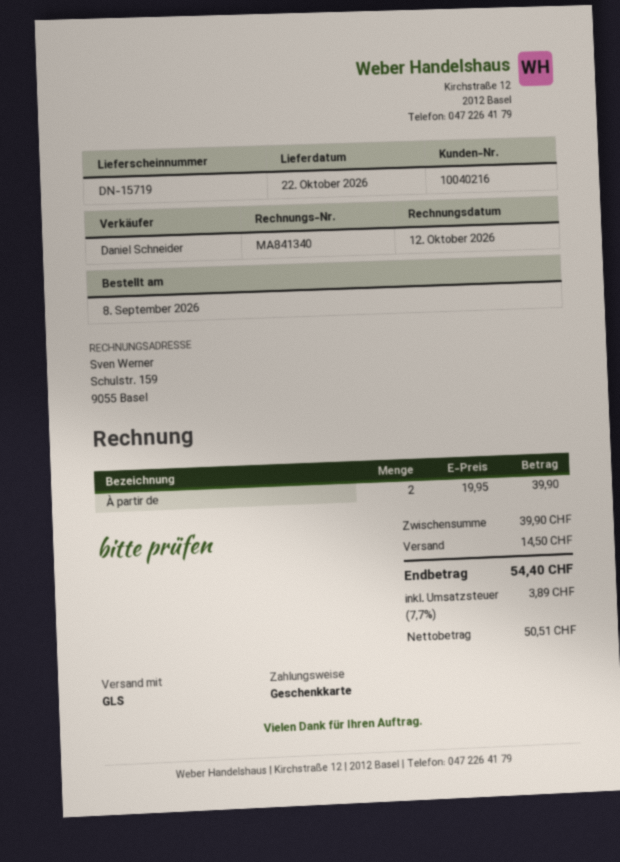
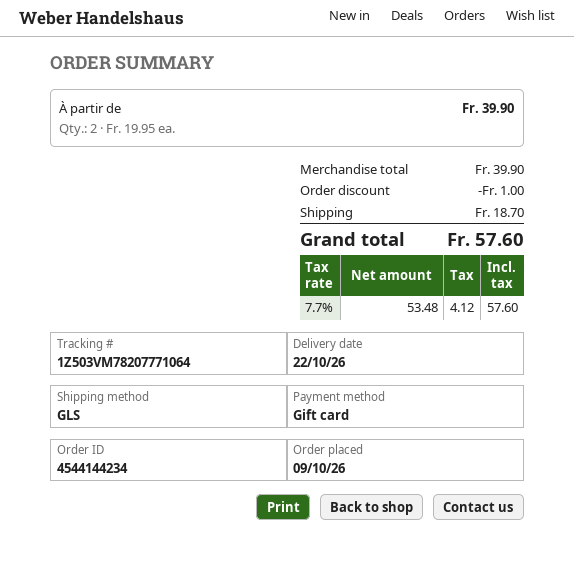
order date: 2026-09-08 -> 2026-10-09
discount: none -> 1.00
shipping: 14.50 -> 18.70
net: 50.51 -> 53.48
tax: 7.7% = 3.89 -> 7.7% = 4.12
total: 54.40 -> 57.60

